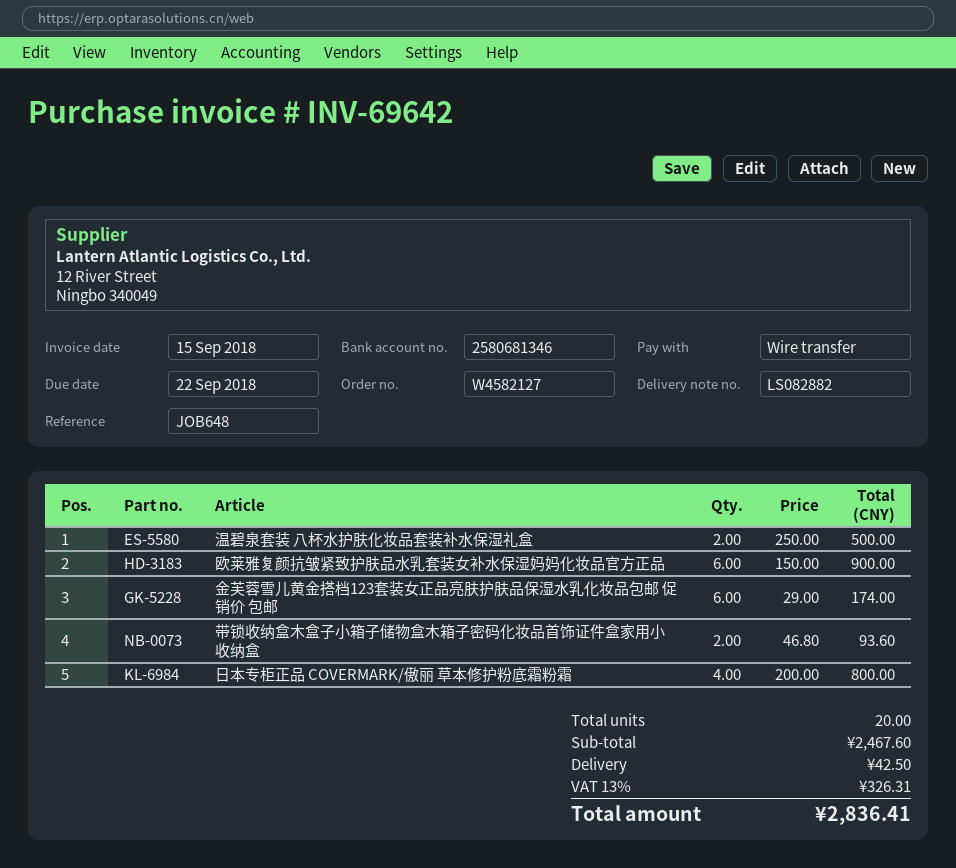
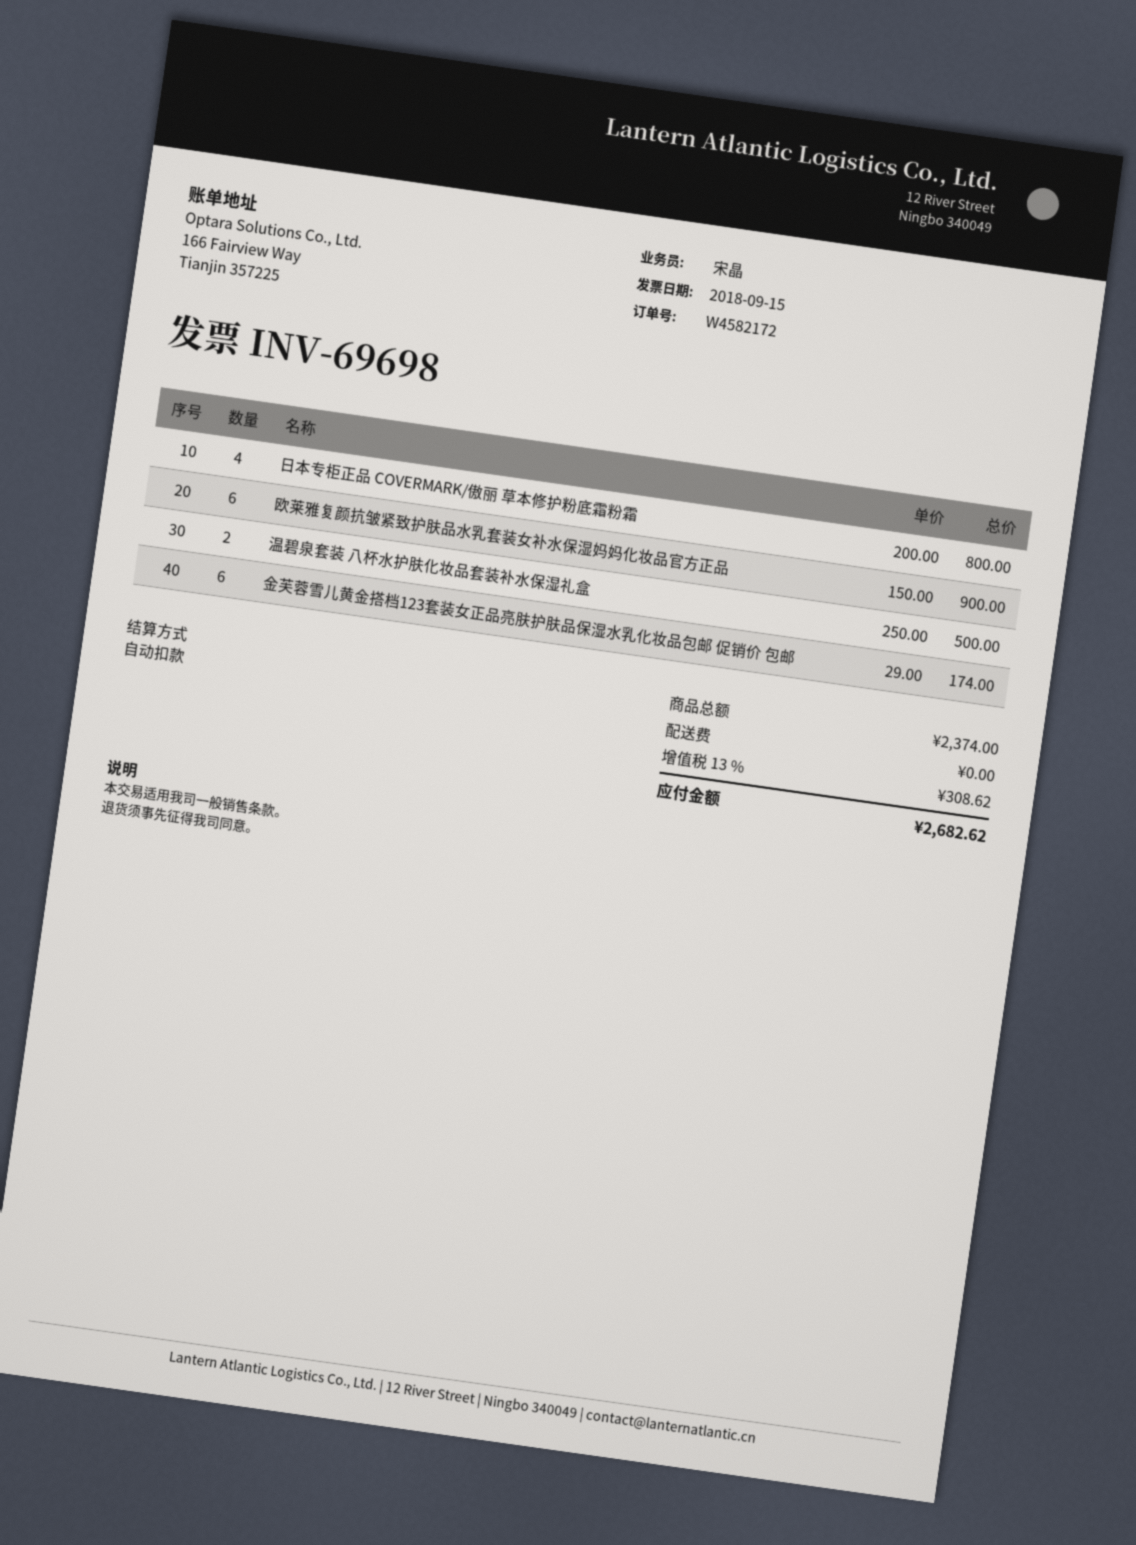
order number: W4582127 -> W4582172
invoice number: INV-69642 -> INV-69698
payment method: bank transfer -> direct debit
带锁收纳盒木盒子小箱子储物盒木箱子密码化妆品首饰证件盒家用小收纳盒: 2 x 46.80 = 93.60 -> none
subtotal: 2467.60 -> 2374.00
shipping: 42.50 -> 0.00
tax: 13% = 326.31 -> 13% = 308.62
total: 2836.41 -> 2682.62

